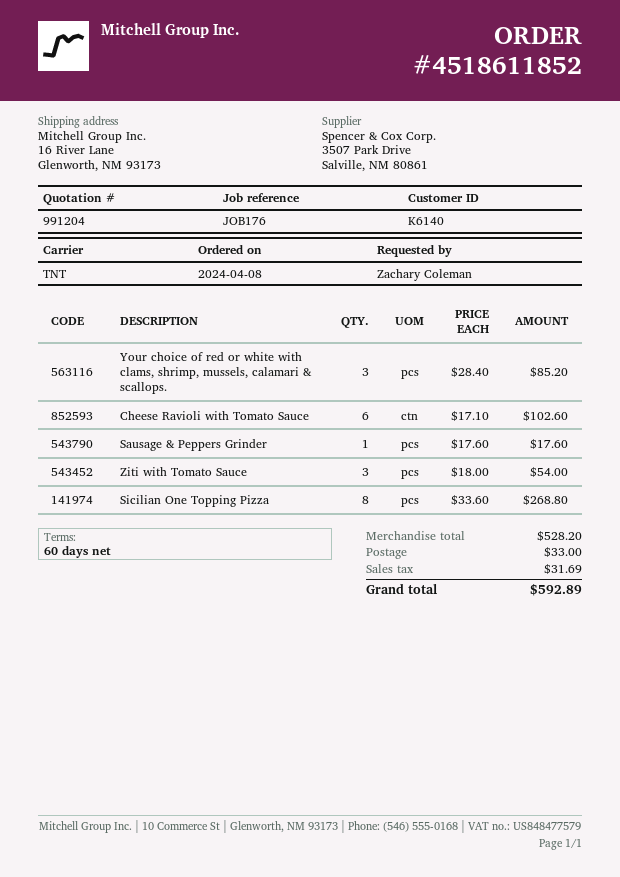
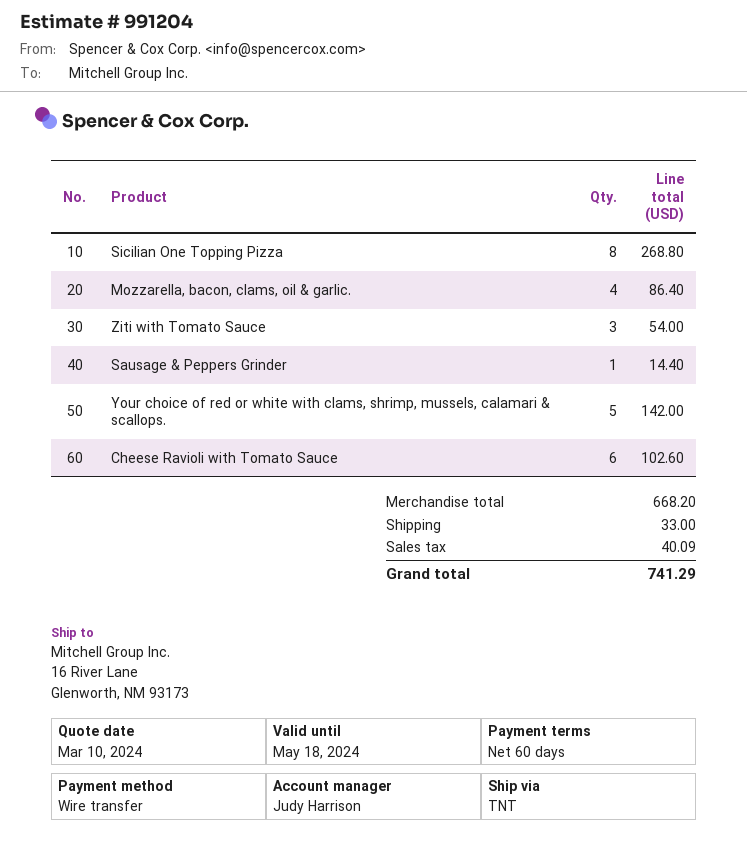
Your choice of red or white with clams, shrimp, mussels, calamari & scallops.: 3 for 85.20 -> 5 for 142.00
Sausage & Peppers Grinder: 1 for 17.60 -> 1 for 14.40
Mozzarella, bacon, clams, oil & garlic.: none -> 4 for 86.40
subtotal: 528.20 -> 668.20
tax: 31.69 -> 40.09
total: 592.89 -> 741.29

